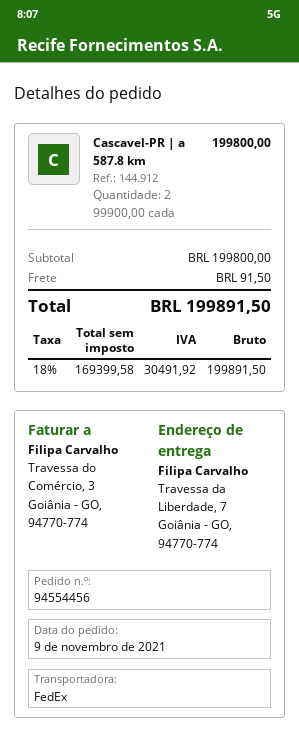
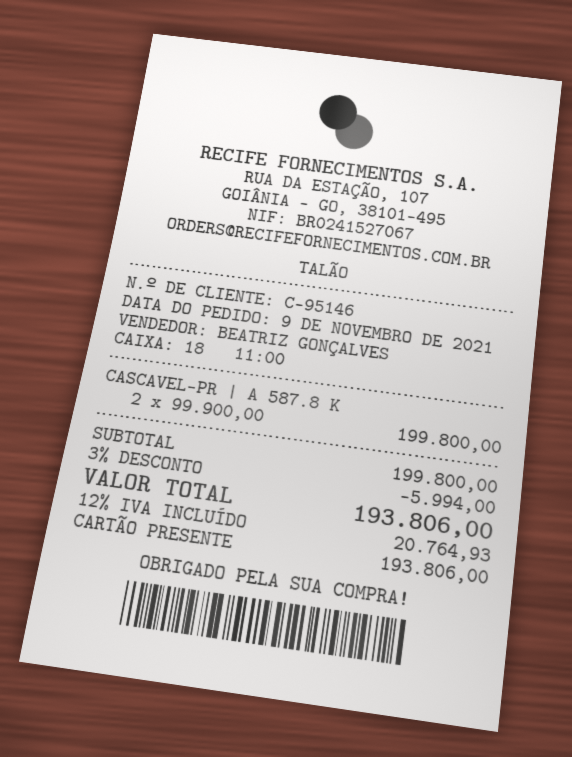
discount: none -> 3% = 5994.00
shipping: 91.50 -> none
tax: 18% = 30491.92 -> 12% = 20764.93
total: 199891.50 -> 193806.00

